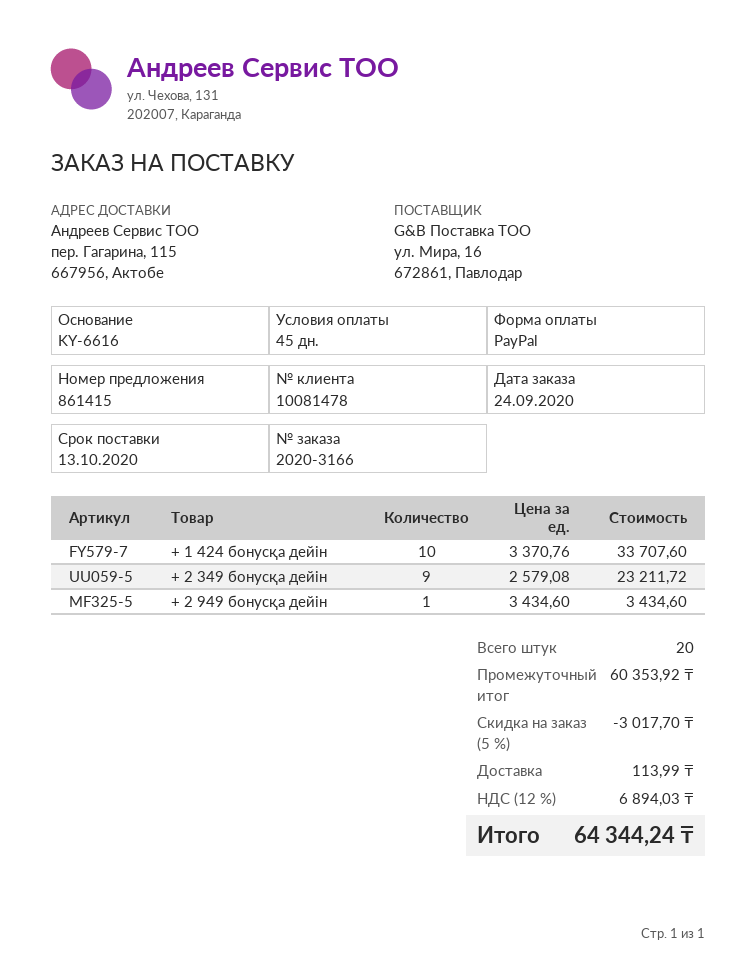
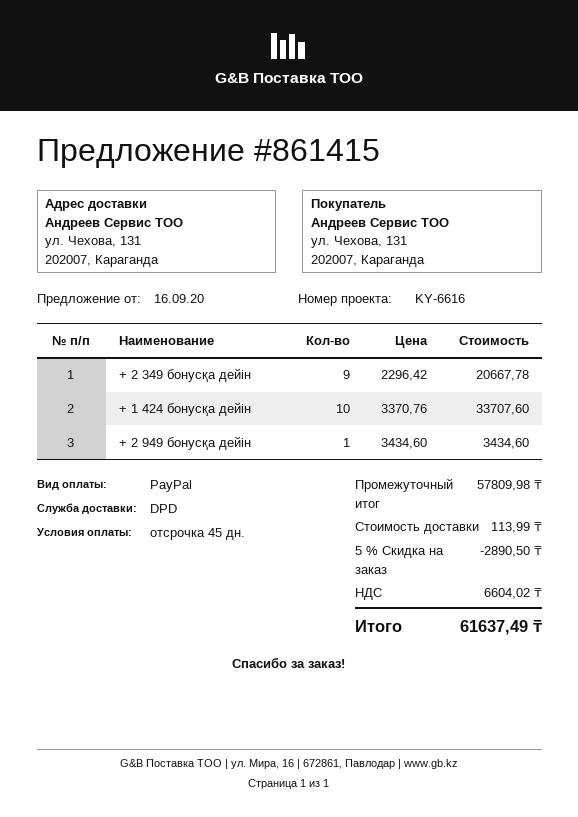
ship to: пер. Гагарина, 115, 667956, Актобе -> ул. Чехова, 131, 202007, Караганда
+ 2 349 бонусқа дейін: 9 x 2579.08 = 23211.72 -> 9 x 2296.42 = 20667.78
subtotal: 60353.92 -> 57809.98
discount: 5% = 3017.70 -> 5% = 2890.50
tax: 6894.03 -> 6604.02
total: 64344.24 -> 61637.49

